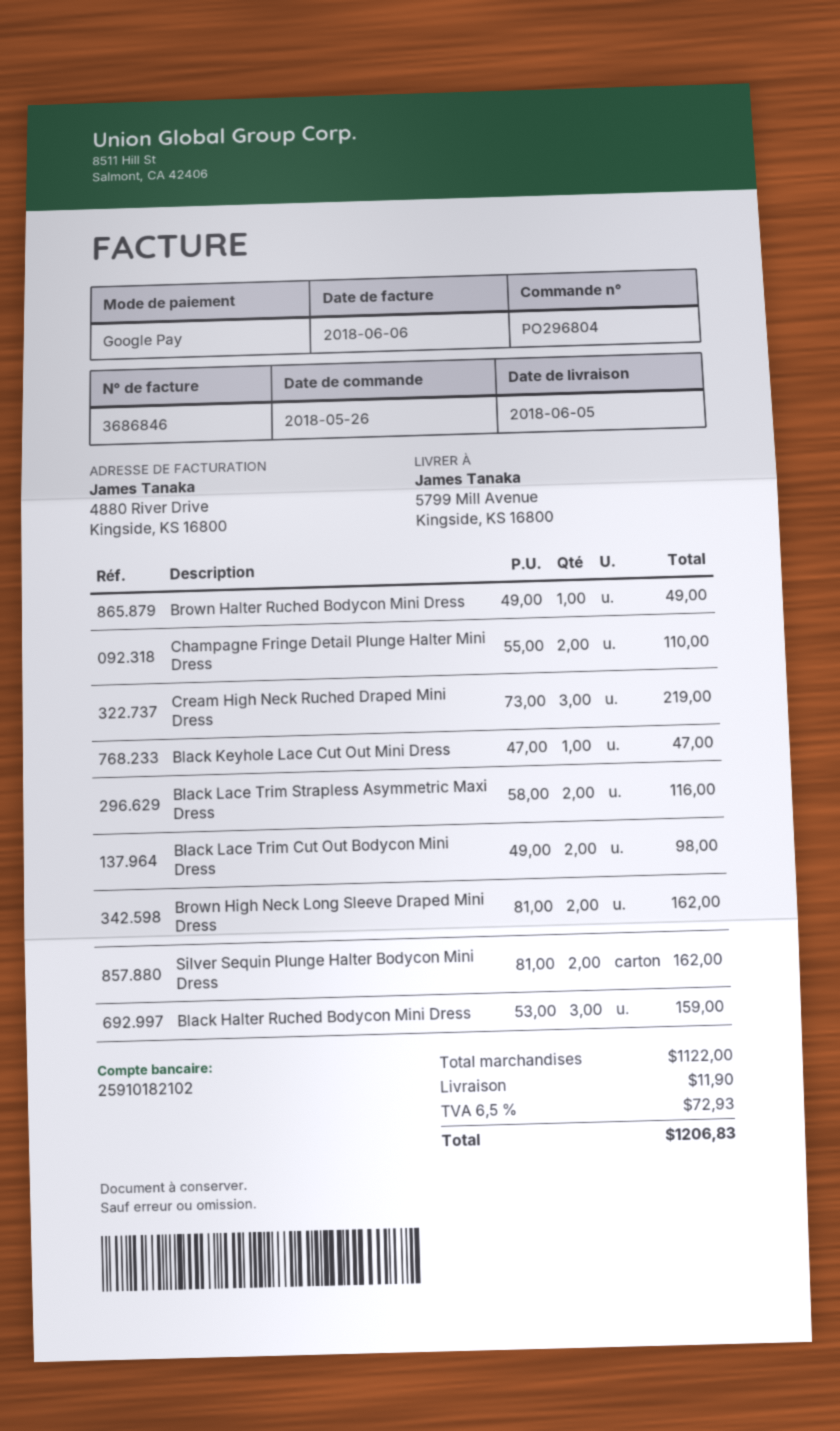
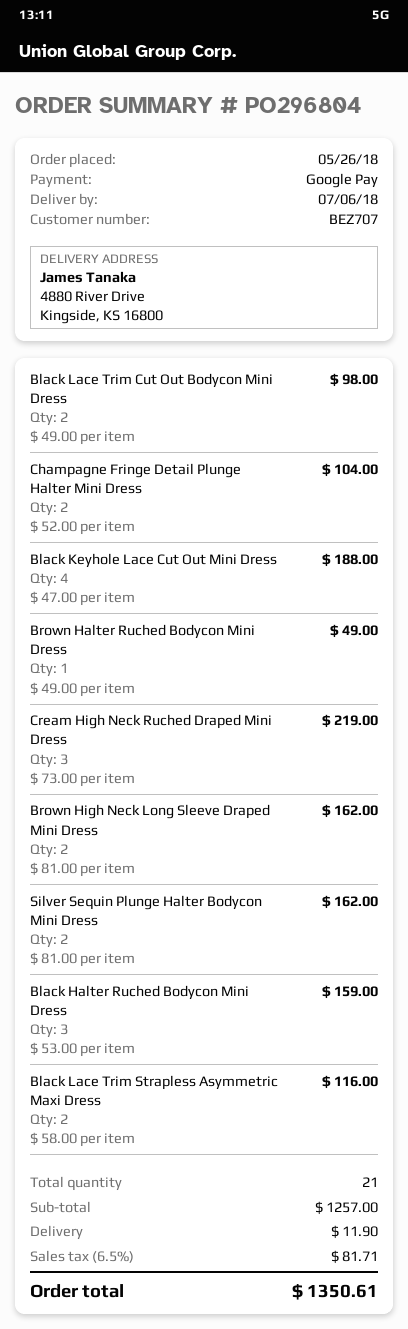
delivery date: 2018-06-05 -> 2018-07-06
ship to: 5799 Mill Avenue, Kingside, KS 16800 -> 4880 River Drive, Kingside, KS 16800
Champagne Fringe Detail Plunge Halter Mini Dress: 2 x 55.00 = 110.00 -> 2 x 52.00 = 104.00
Black Keyhole Lace Cut Out Mini Dress: 1 x 47.00 = 47.00 -> 4 x 47.00 = 188.00
subtotal: 1122.00 -> 1257.00
tax: 6.5% = 72.93 -> 6.5% = 81.71
total: 1206.83 -> 1350.61

